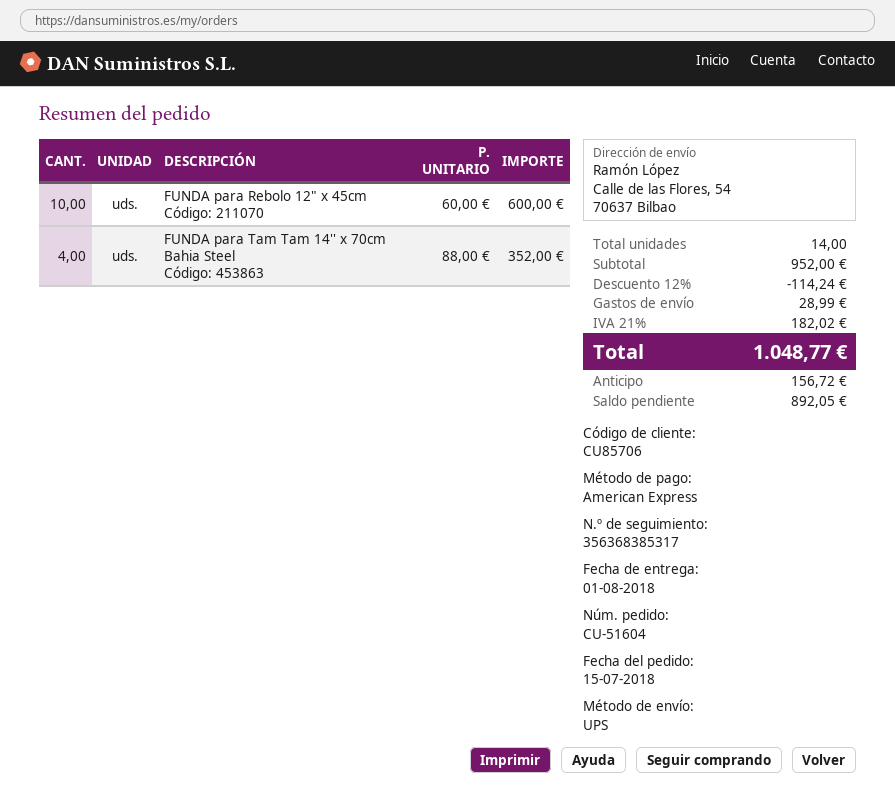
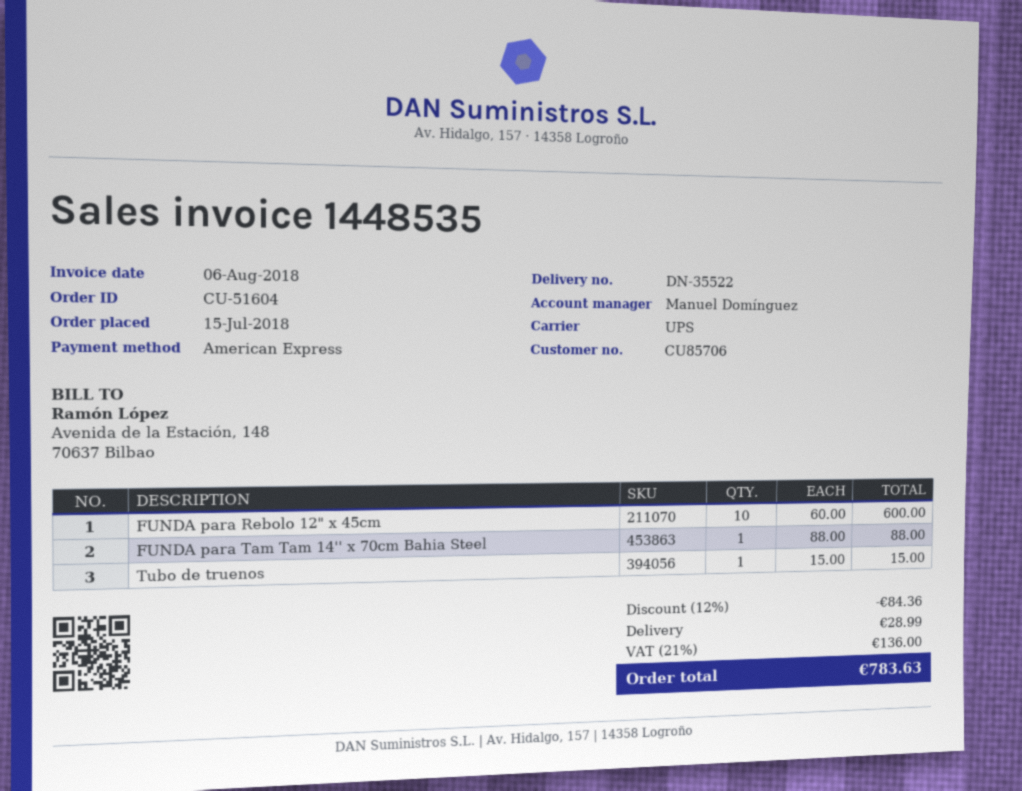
FUNDA para Tam Tam 14'' x 70cm Bahia Steel: 4 x 88.00 = 352.00 -> 1 x 88.00 = 88.00
Tubo de truenos: none -> 1 x 15.00 = 15.00
discount: 12% = 114.24 -> 12% = 84.36
tax: 21% = 182.02 -> 21% = 136.00
total: 1048.77 -> 783.63

